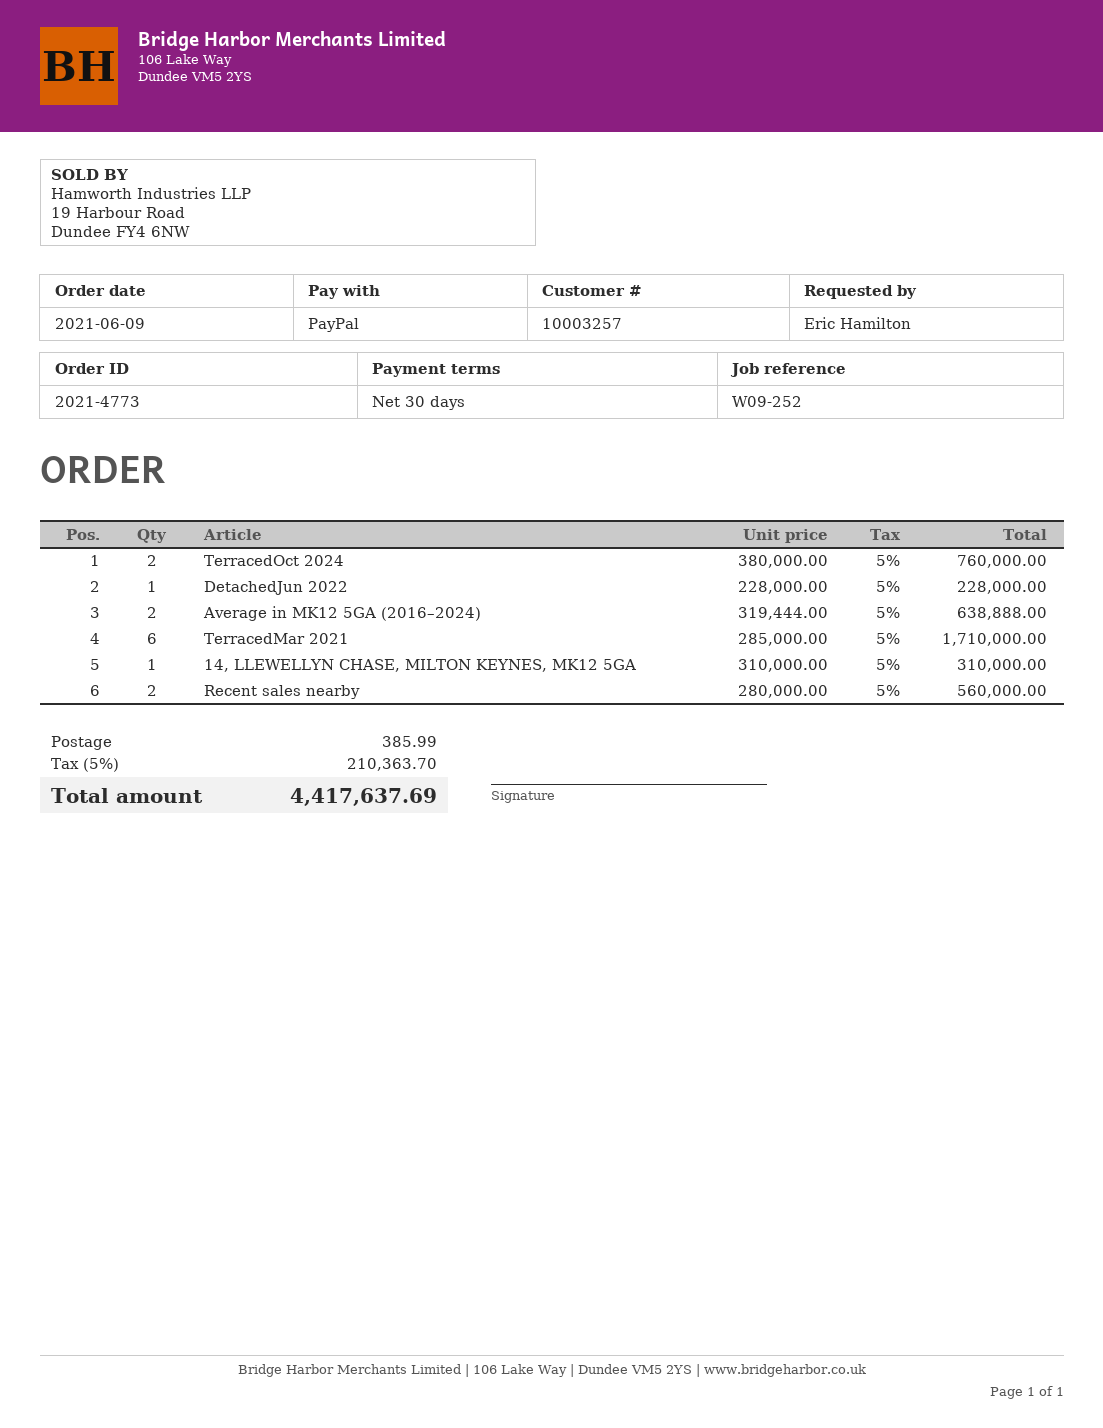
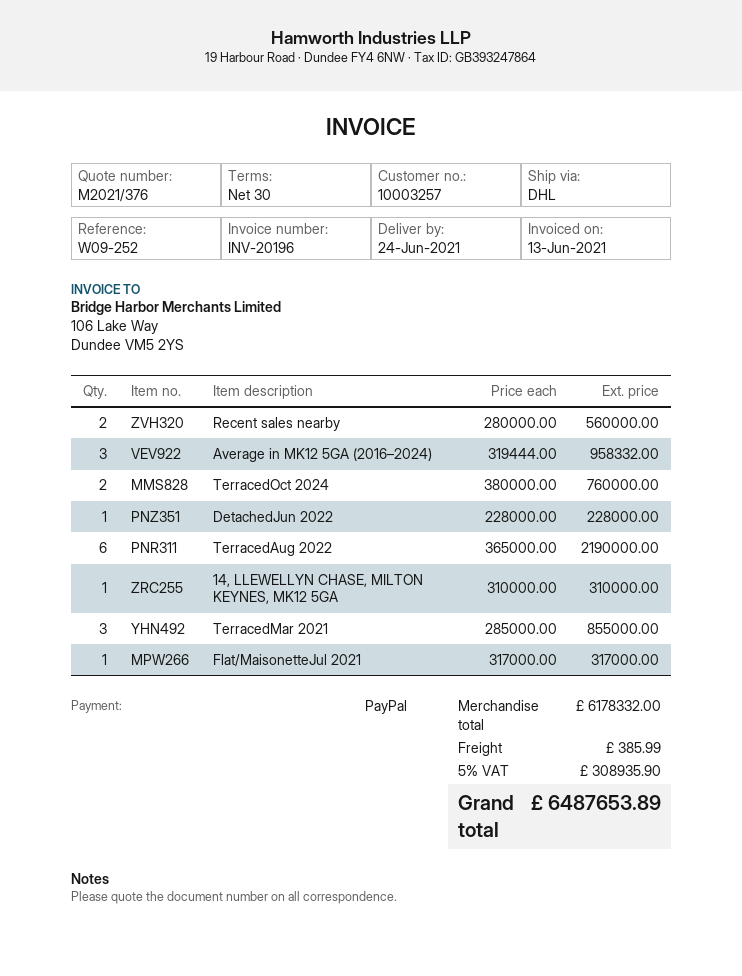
Average in MK12 5GA (2016–2024): 2 x 319444.00 = 638888.00 -> 3 x 319444.00 = 958332.00
TerracedMar 2021: 6 x 285000.00 = 1710000.00 -> 3 x 285000.00 = 855000.00
TerracedAug 2022: none -> 6 x 365000.00 = 2190000.00
Flat/MaisonetteJul 2021: none -> 1 x 317000.00 = 317000.00
tax: 5% = 210363.70 -> 5% = 308935.90
total: 4417637.69 -> 6487653.89

